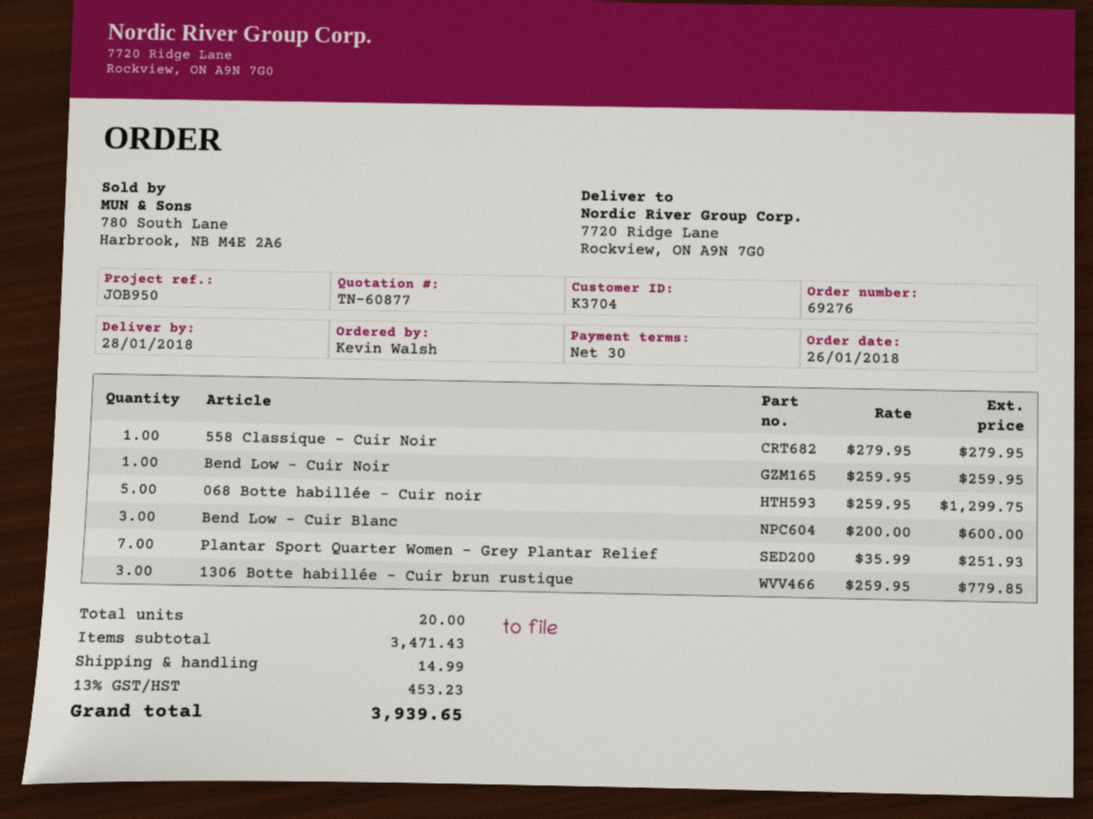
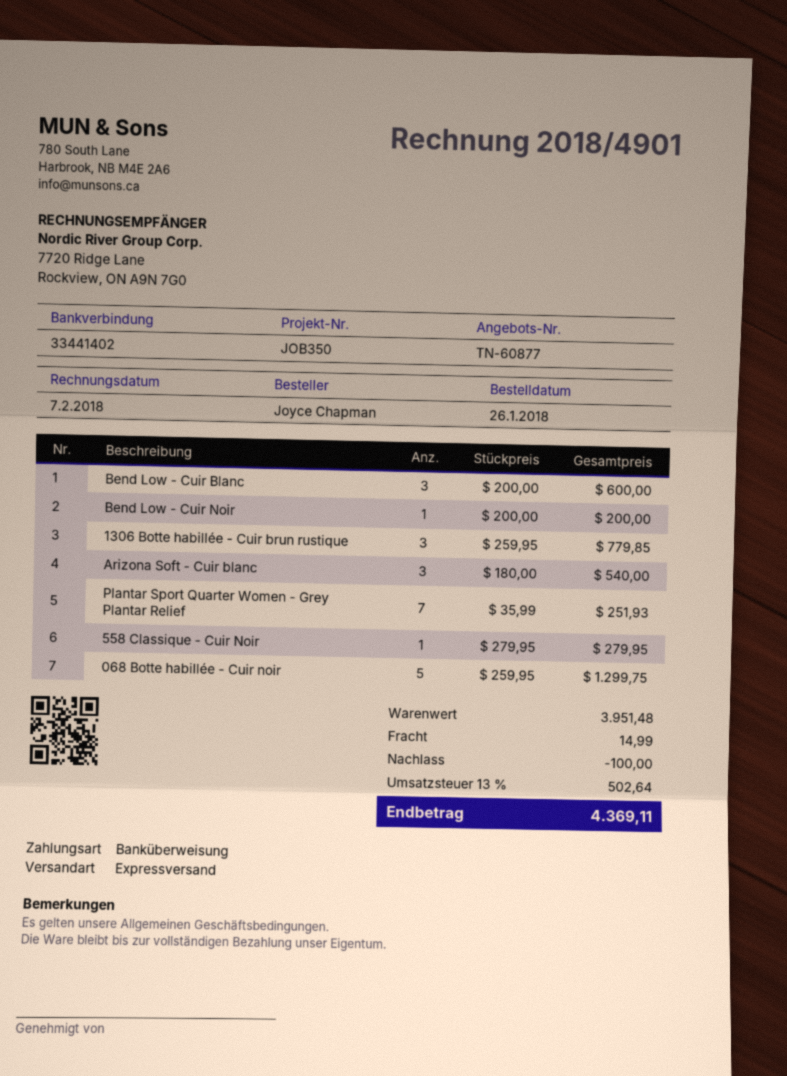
reference: JOB950 -> JOB350
ordered by: Kevin Walsh -> Joyce Chapman
Bend Low - Cuir Noir: 1 x 259.95 = 259.95 -> 1 x 200.00 = 200.00
Arizona Soft - Cuir blanc: none -> 3 x 180.00 = 540.00
subtotal: 3471.43 -> 3951.48
discount: none -> 100.00
tax: 13% = 453.23 -> 13% = 502.64
total: 3939.65 -> 4369.11

